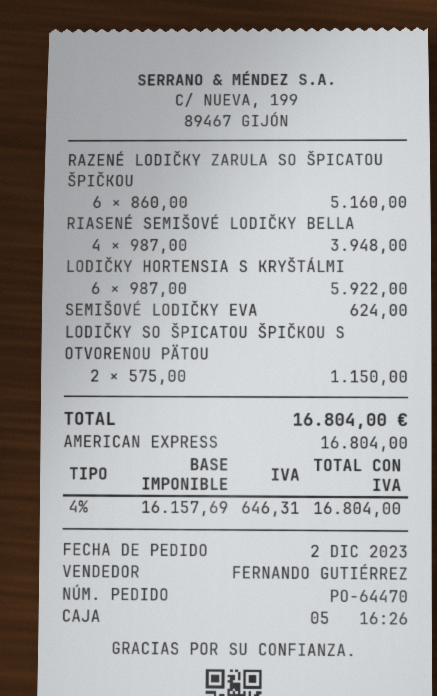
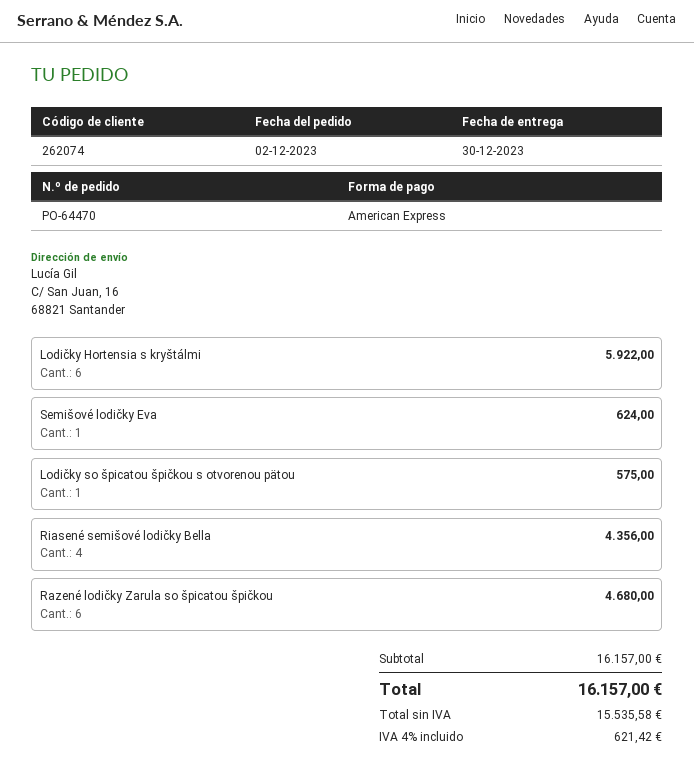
RAZENÉ LODIČKY ZARULA SO ŠPICATOU ŠPIČKOU: 6 for 5160.00 -> 6 for 4680.00
RIASENÉ SEMIŠOVÉ LODIČKY BELLA: 4 for 3948.00 -> 4 for 4356.00
LODIČKY SO ŠPICATOU ŠPIČKOU S OTVORENOU PÄTOU: 2 for 1150.00 -> 1 for 575.00
net: 16157.69 -> 15535.58
tax: 4% = 646.31 -> 4% = 621.42
total: 16804.00 -> 16157.00

